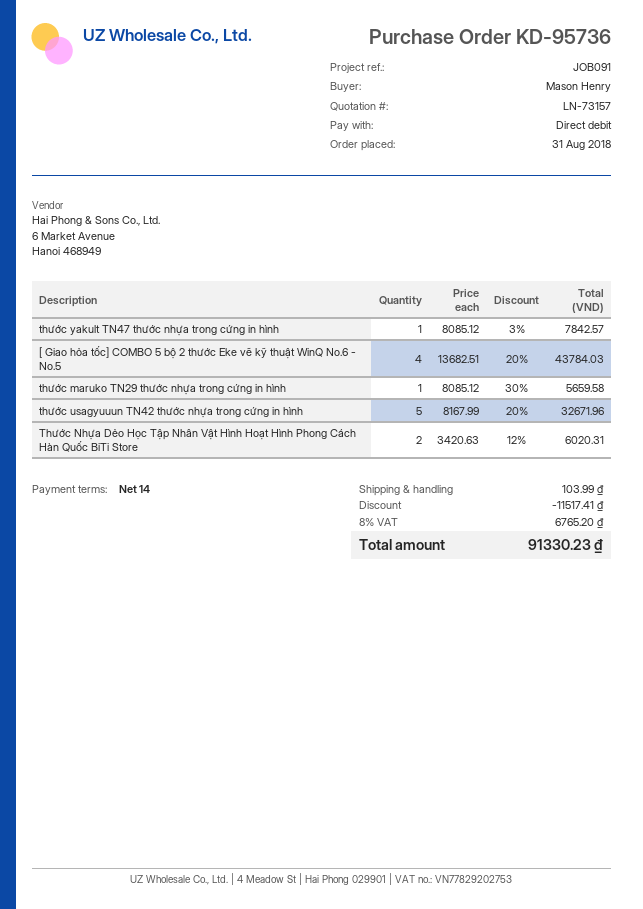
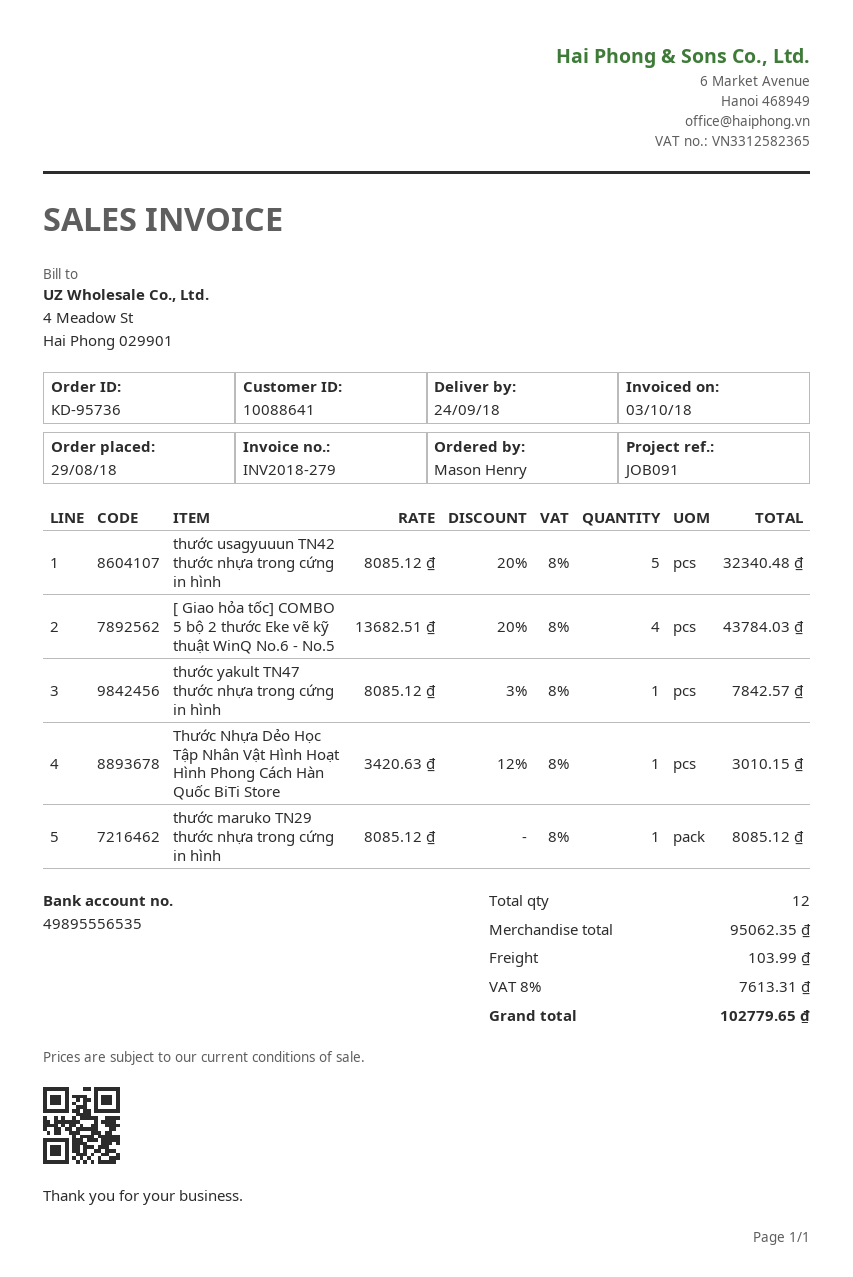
order date: 2018-08-31 -> 2018-08-29
thước maruko TN29 thước nhựa trong cứng in hình: 1 x 8085.12 - 30% = 5659.58 -> 1 x 8085.12 = 8085.12
thước usagyuuun TN42 thước nhựa trong cứng in hình: 5 x 8167.99 - 20% = 32671.96 -> 5 x 8085.12 - 20% = 32340.48
Thước Nhựa Dẻo Học Tập Nhân Vật Hình Hoạt Hình Phong Cách Hàn Quốc BiTi Store: 2 x 3420.63 - 12% = 6020.31 -> 1 x 3420.63 - 12% = 3010.15
discount: 11517.41 -> none
tax: 8% = 6765.20 -> 8% = 7613.31
total: 91330.23 -> 102779.65

